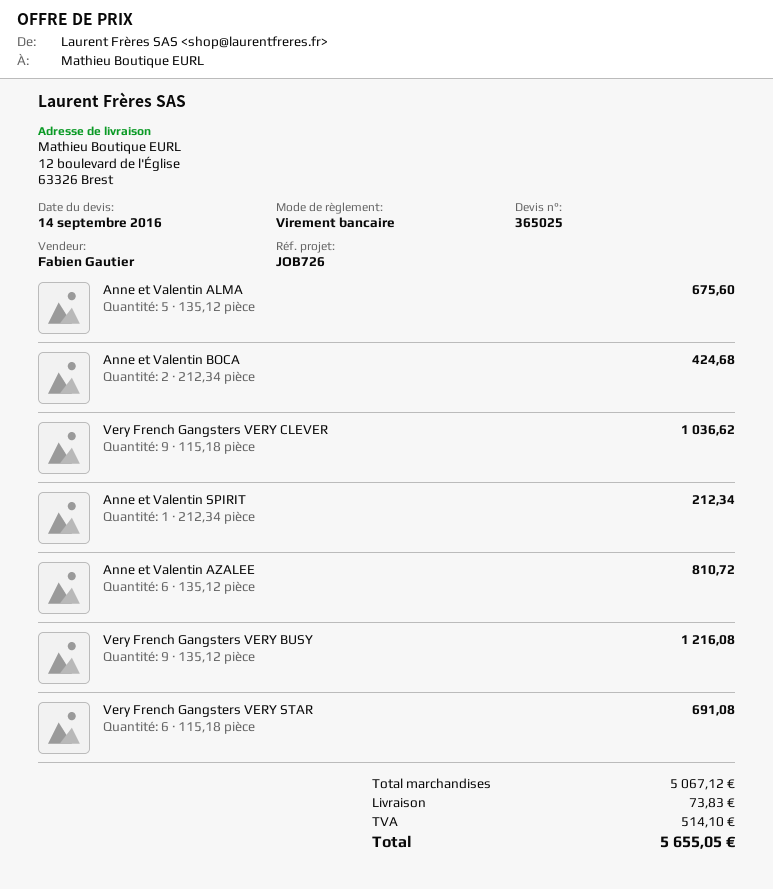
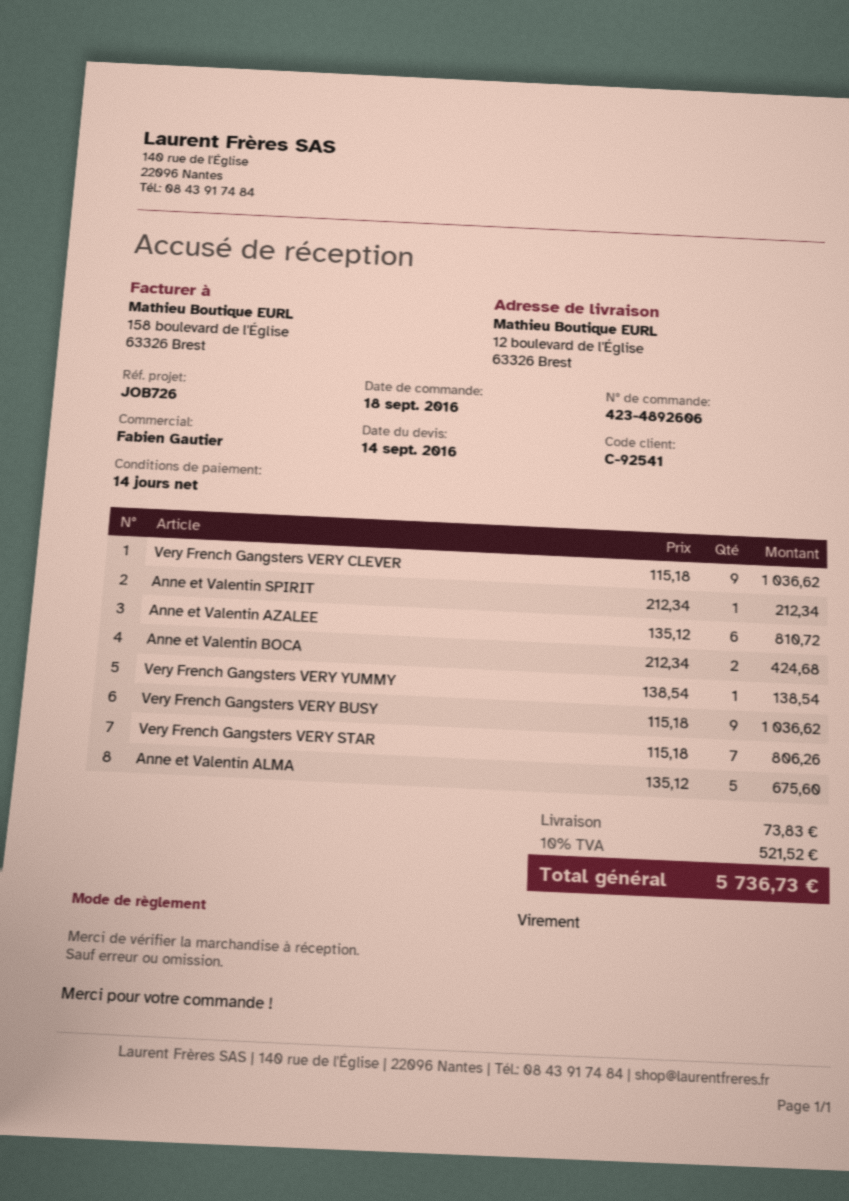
Very French Gangsters VERY BUSY: 9 x 135.12 = 1216.08 -> 9 x 115.18 = 1036.62
Very French Gangsters VERY STAR: 6 x 115.18 = 691.08 -> 7 x 115.18 = 806.26
Very French Gangsters VERY YUMMY: none -> 1 x 138.54 = 138.54
tax: 514.10 -> 521.52
total: 5655.05 -> 5736.73

